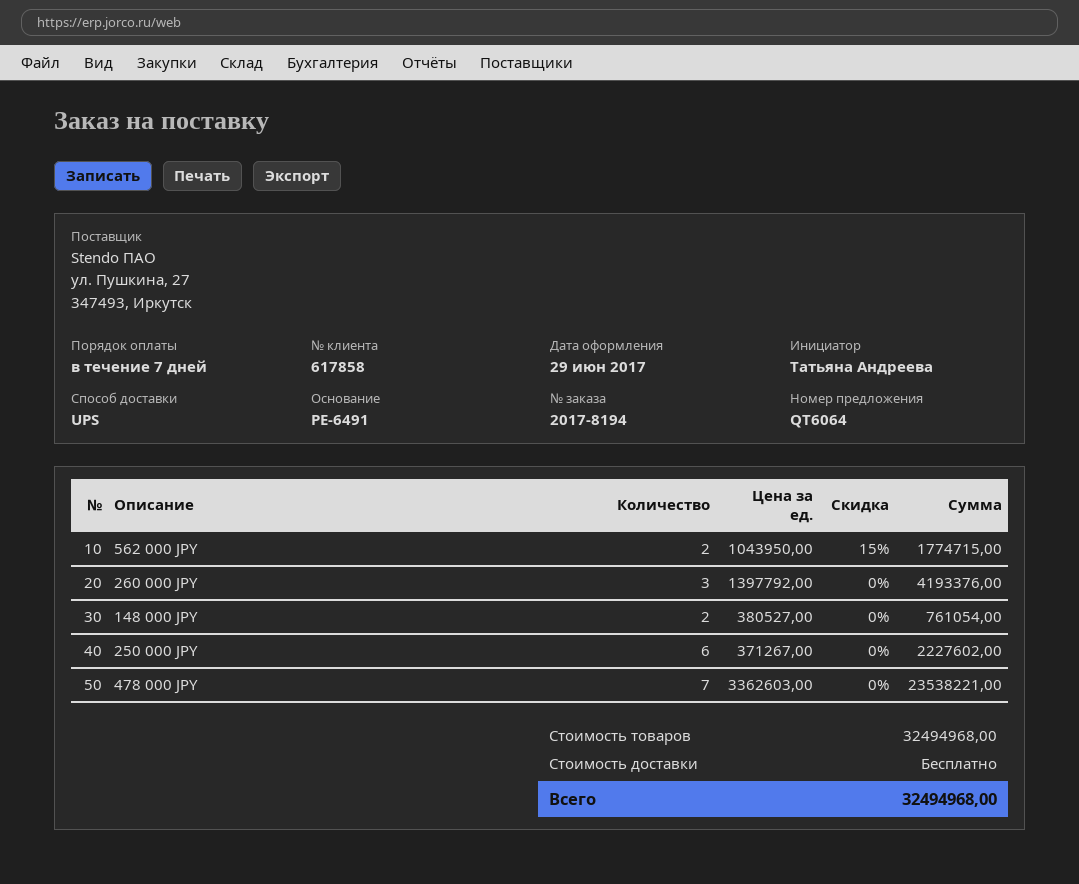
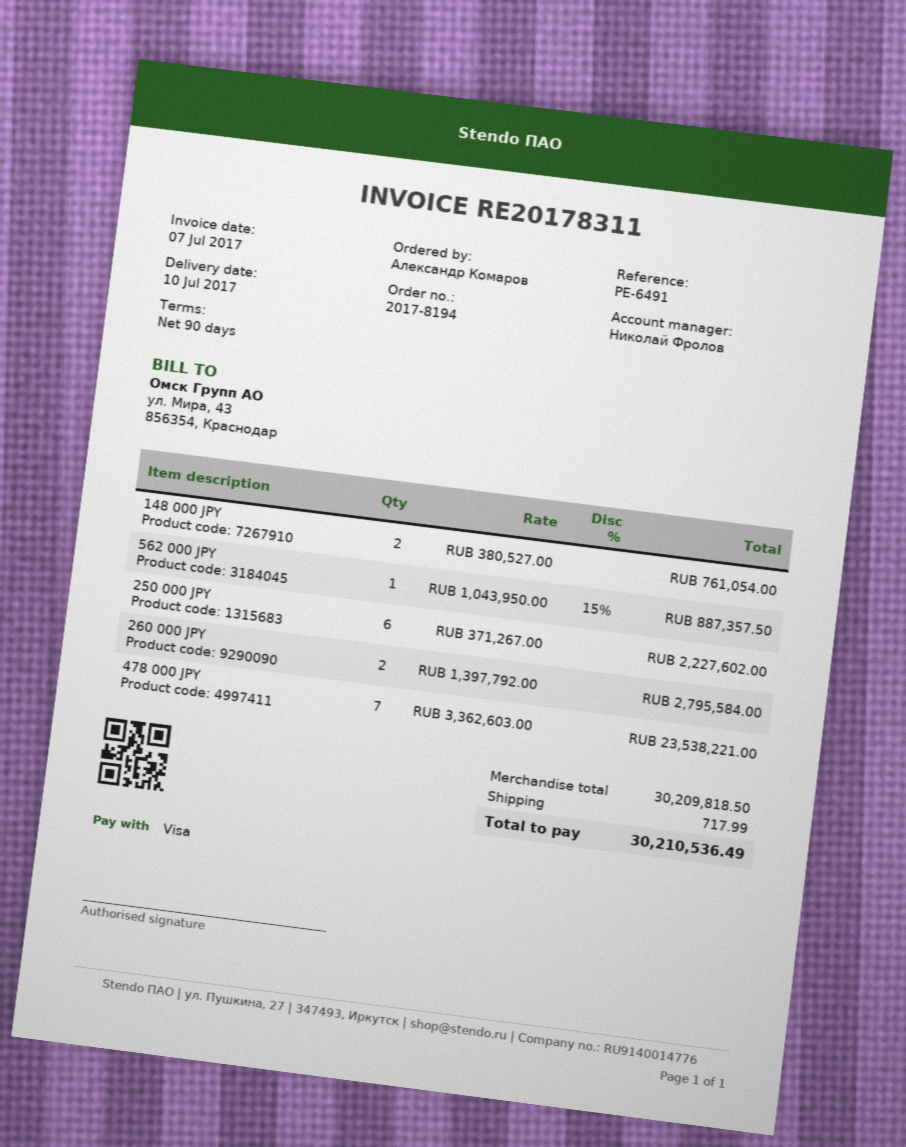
payment terms: 7 days -> 90 days
ordered by: Татьяна Андреева -> Александр Комаров
562 000 JPY: 2 x 1043950.00 - 15% = 1774715.00 -> 1 x 1043950.00 - 15% = 887357.50
260 000 JPY: 3 x 1397792.00 = 4193376.00 -> 2 x 1397792.00 = 2795584.00
subtotal: 32494968.00 -> 30209818.50
shipping: 0.00 -> 717.99
total: 32494968.00 -> 30210536.49

